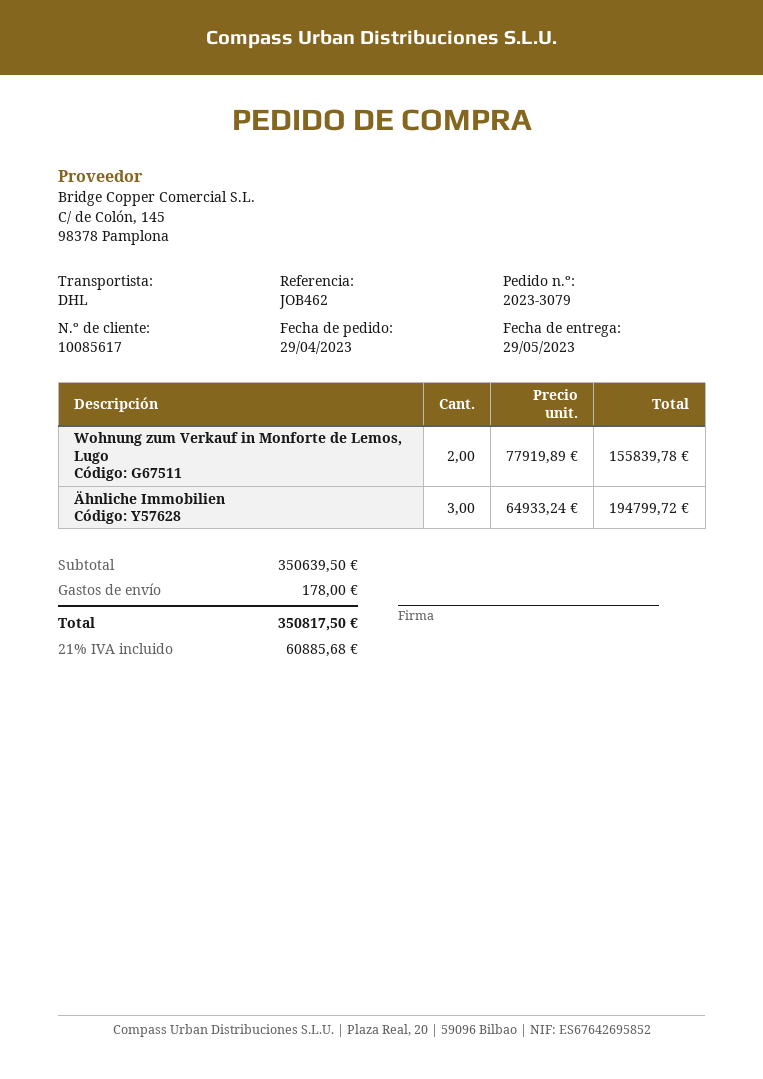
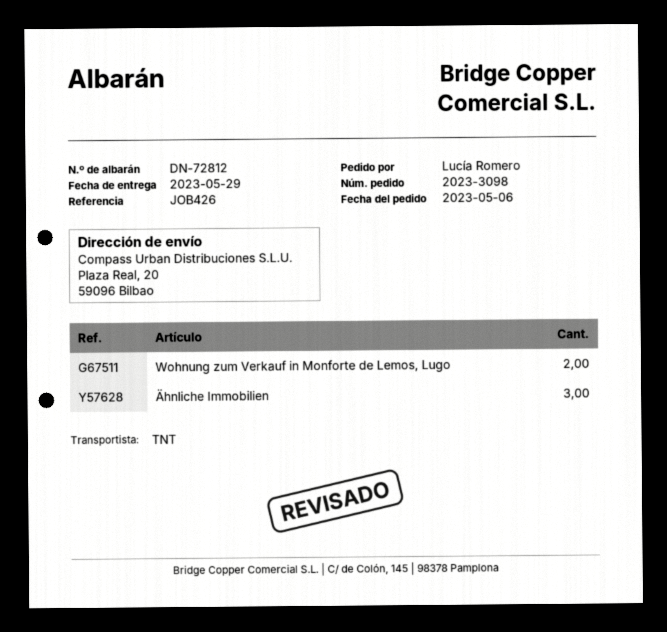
order number: 2023-3079 -> 2023-3098
order date: 2023-04-29 -> 2023-05-06
reference: JOB462 -> JOB426
shipping method: DHL -> TNT

